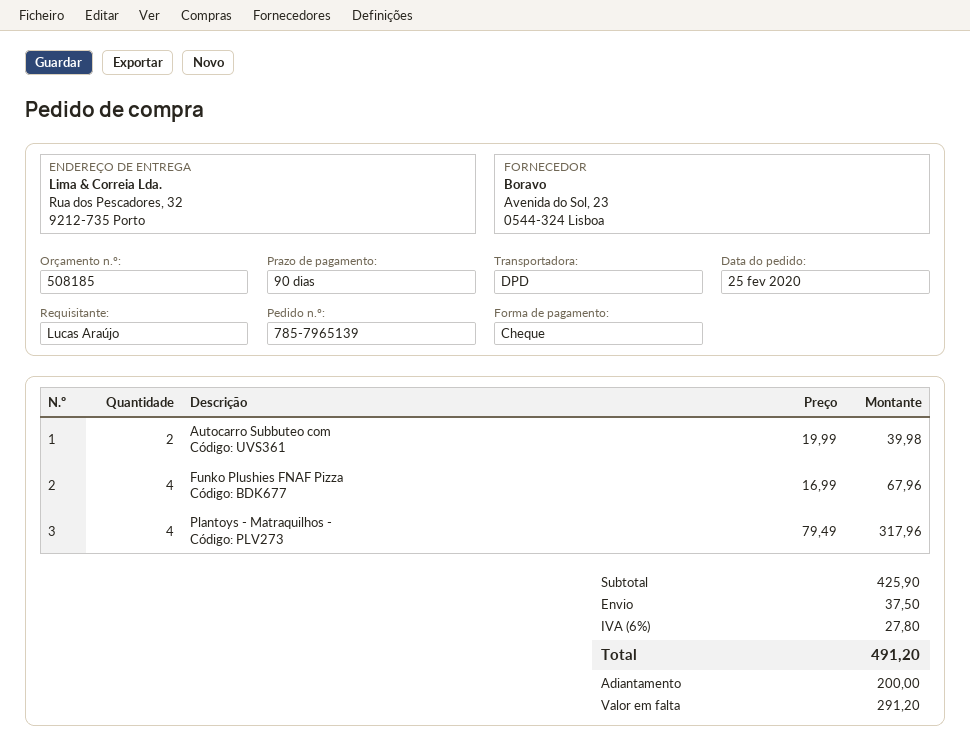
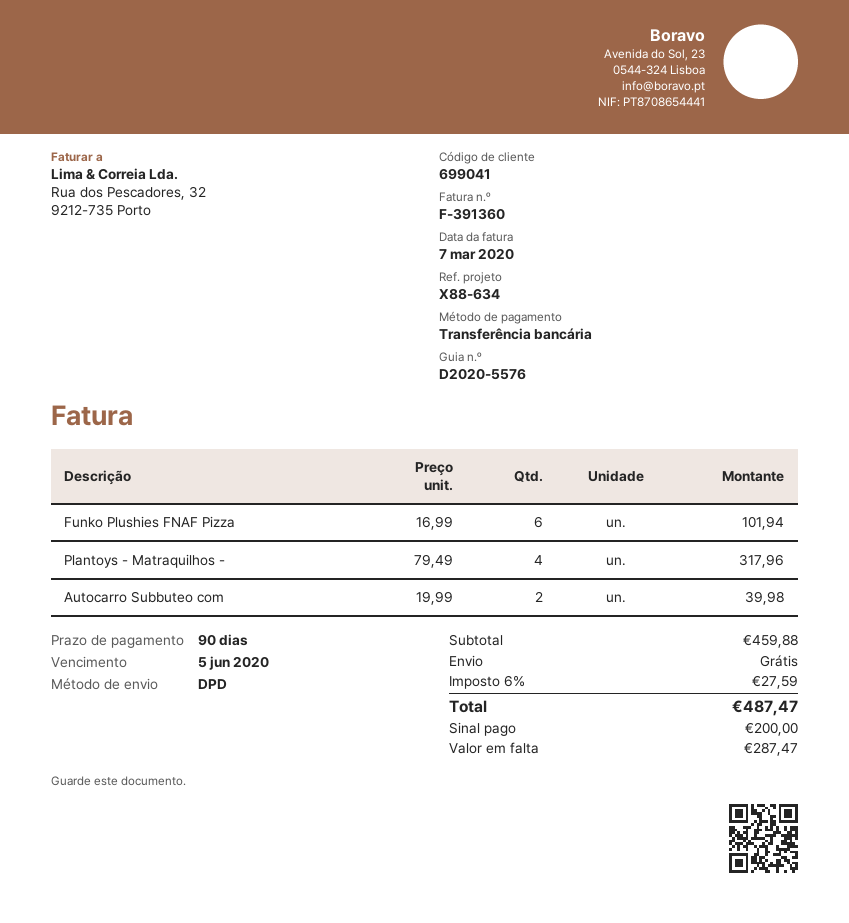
payment method: cheque -> bank transfer
Funko Plushies FNAF Pizza: 4 x 16.99 = 67.96 -> 6 x 16.99 = 101.94
subtotal: 425.90 -> 459.88
shipping: 37.50 -> 0.00
tax: 6% = 27.80 -> 6% = 27.59
total: 491.20 -> 487.47
balance: 291.20 -> 287.47

